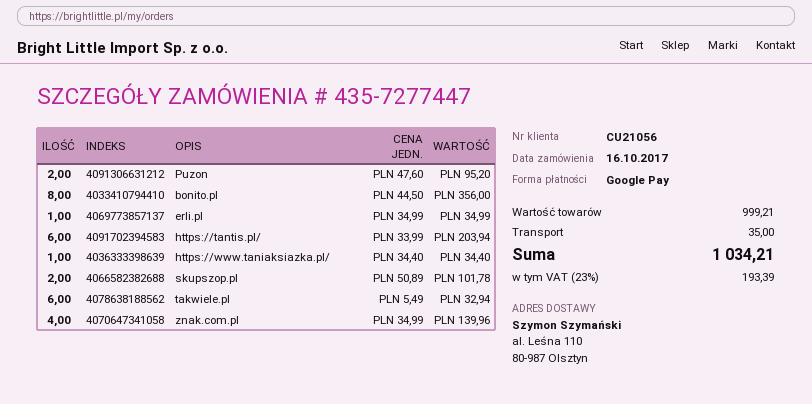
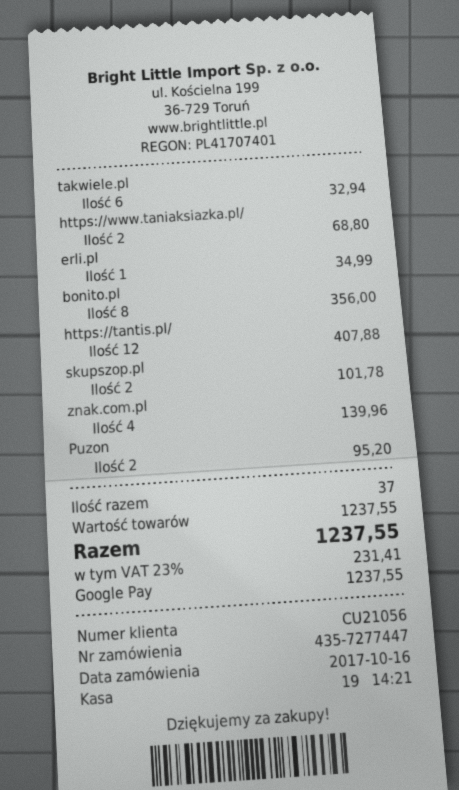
https://tantis.pl/: 6 for 203.94 -> 12 for 407.88
https://www.taniaksiazka.pl/: 1 for 34.40 -> 2 for 68.80
subtotal: 999.21 -> 1237.55
shipping: 35.00 -> none
tax: 23% = 193.39 -> 23% = 231.41
total: 1034.21 -> 1237.55

